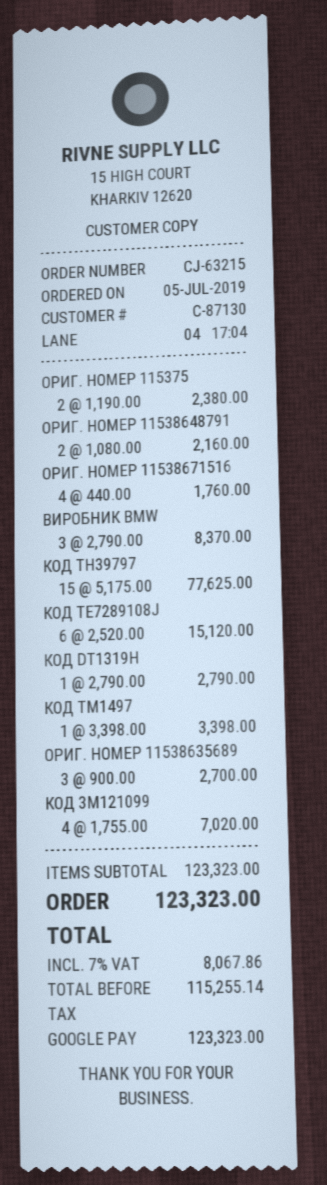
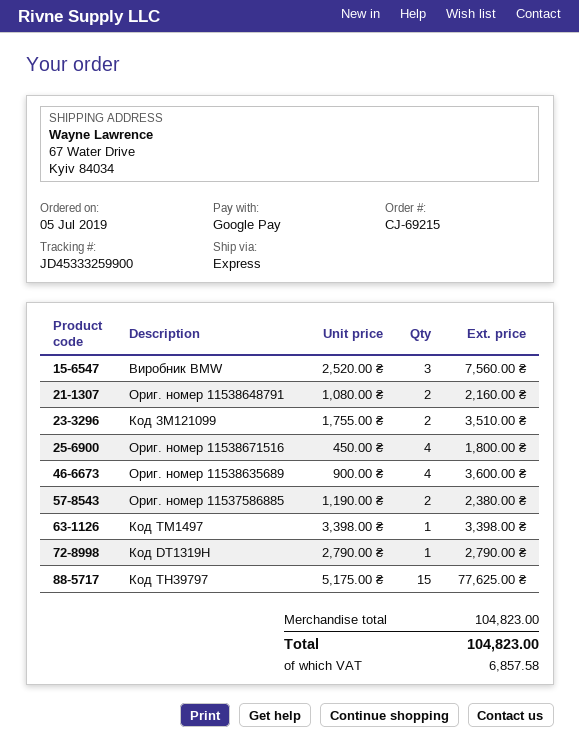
order number: CJ-63215 -> CJ-69215
ОРИГ. НОМЕР 11538671516: 4 x 440.00 = 1760.00 -> 4 x 450.00 = 1800.00
ВИРОБНИК BMW: 3 x 2790.00 = 8370.00 -> 3 x 2520.00 = 7560.00
КОД TE7289108J: 6 x 2520.00 = 15120.00 -> none
ОРИГ. НОМЕР 11538635689: 3 x 900.00 = 2700.00 -> 4 x 900.00 = 3600.00
КОД 3M121099: 4 x 1755.00 = 7020.00 -> 2 x 1755.00 = 3510.00
subtotal: 123323.00 -> 104823.00
tax: 8067.86 -> 6857.58
total: 123323.00 -> 104823.00

